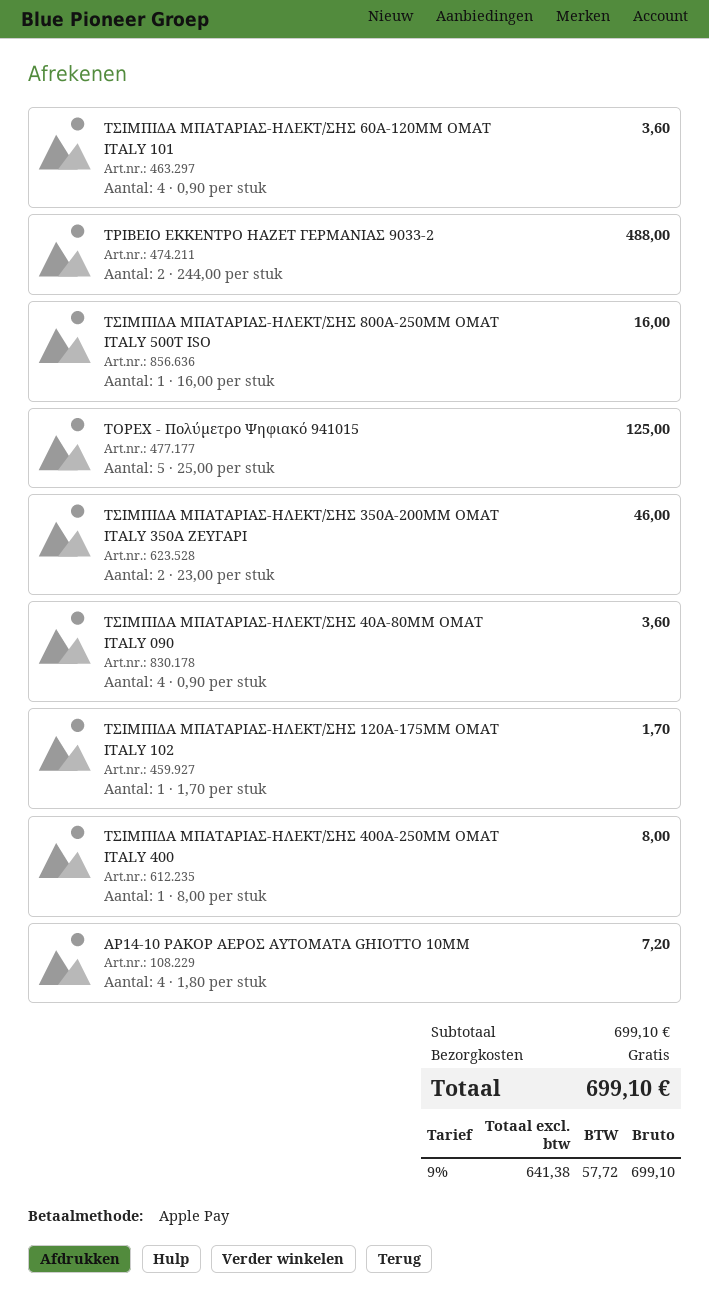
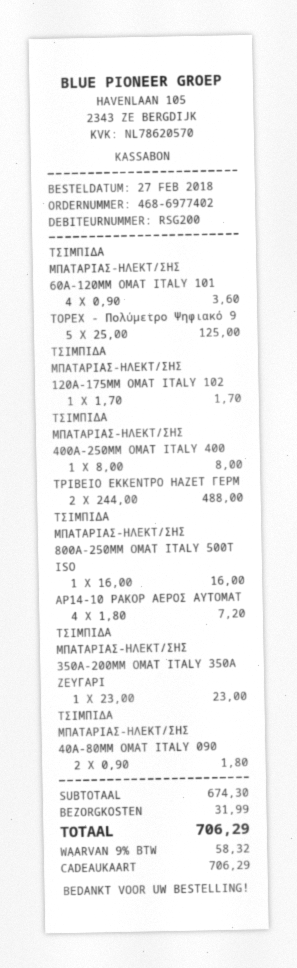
payment method: Apple Pay -> gift card
ΤΣΙΜΠΙΔΑ ΜΠΑΤΑΡΙΑΣ-ΗΛΕΚΤ/ΣΗΣ 350Α-200ΜΜ ΟΜΑΤ ITALY 350Α ΖΕΥΓΑΡΙ: 2 x 23.00 = 46.00 -> 1 x 23.00 = 23.00
ΤΣΙΜΠΙΔΑ ΜΠΑΤΑΡΙΑΣ-ΗΛΕΚΤ/ΣΗΣ 40Α-80ΜΜ ΟΜΑΤ ITALY 090: 4 x 0.90 = 3.60 -> 2 x 0.90 = 1.80
subtotal: 699.10 -> 674.30
shipping: 0.00 -> 31.99
tax: 9% = 57.72 -> 9% = 58.32
total: 699.10 -> 706.29

